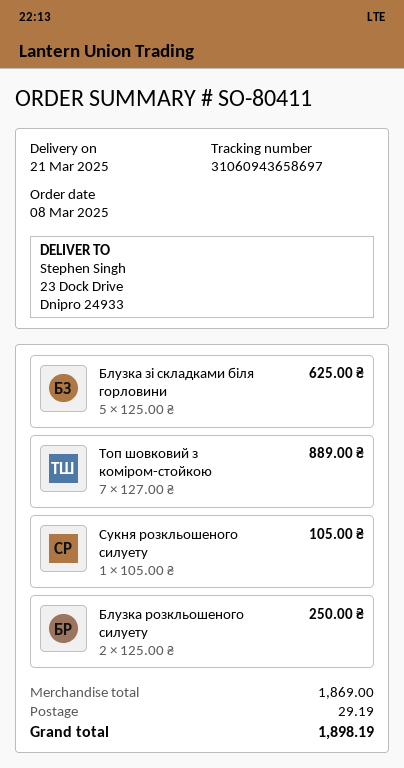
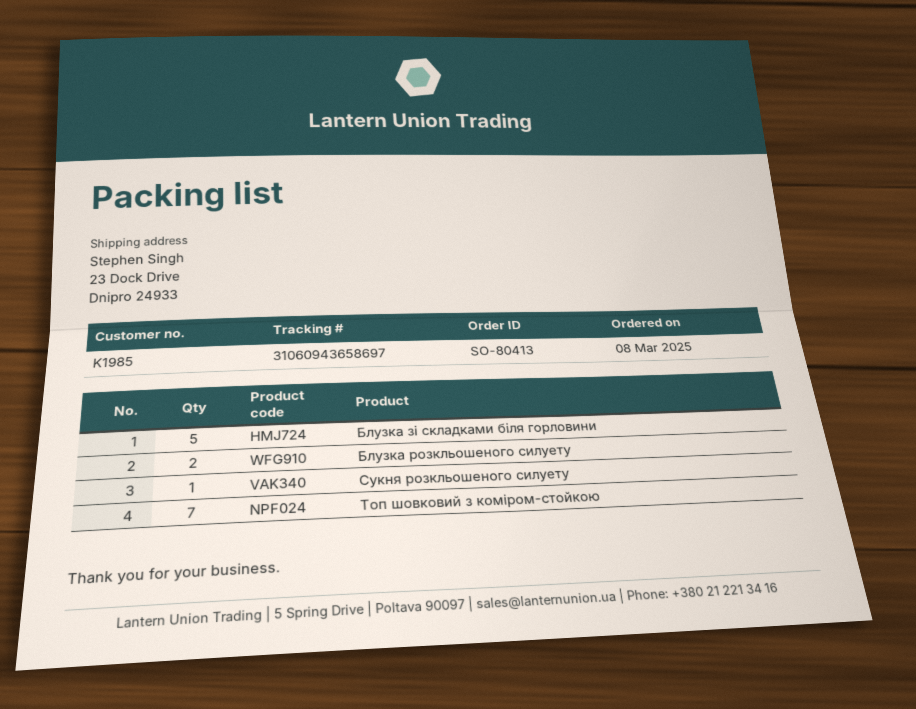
order number: SO-80411 -> SO-80413

